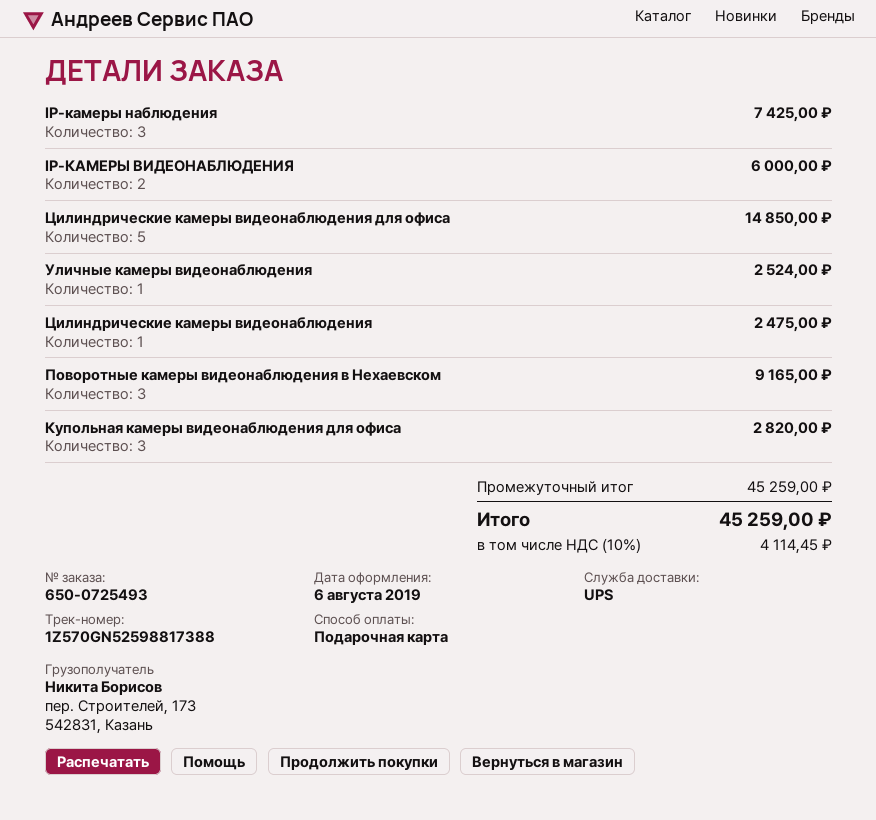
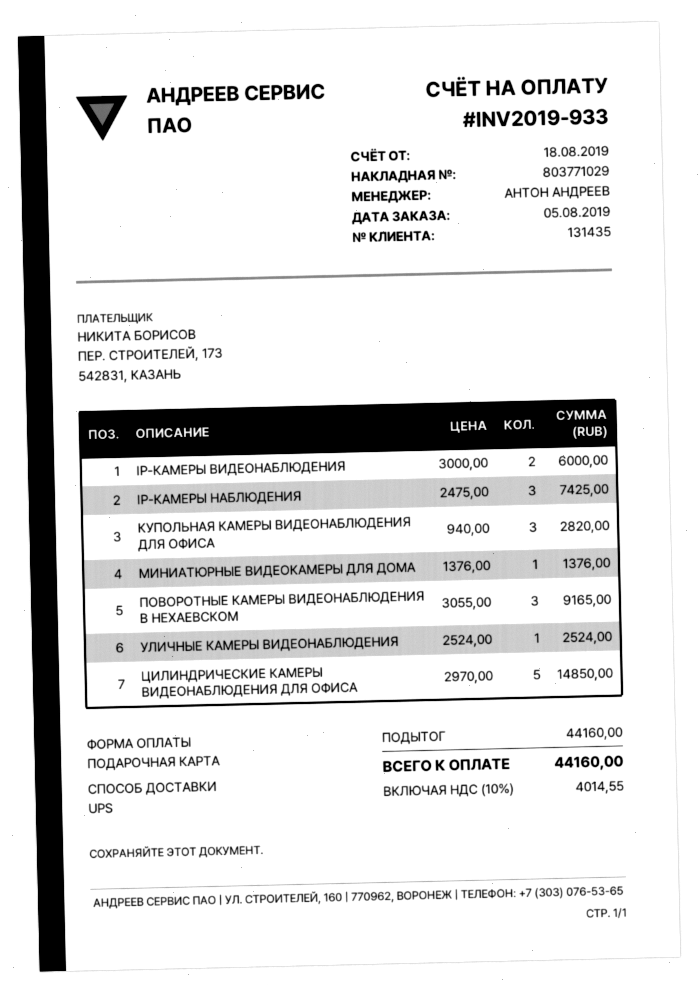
order date: 2019-08-06 -> 2019-08-05
Цилиндрические камеры видеонаблюдения: 1 for 2475.00 -> none
МИНИАТЮРНЫЕ ВИДЕОКАМЕРЫ ДЛЯ ДОМА: none -> 1 for 1376.00
subtotal: 45259.00 -> 44160.00
tax: 10% = 4114.45 -> 10% = 4014.55
total: 45259.00 -> 44160.00

